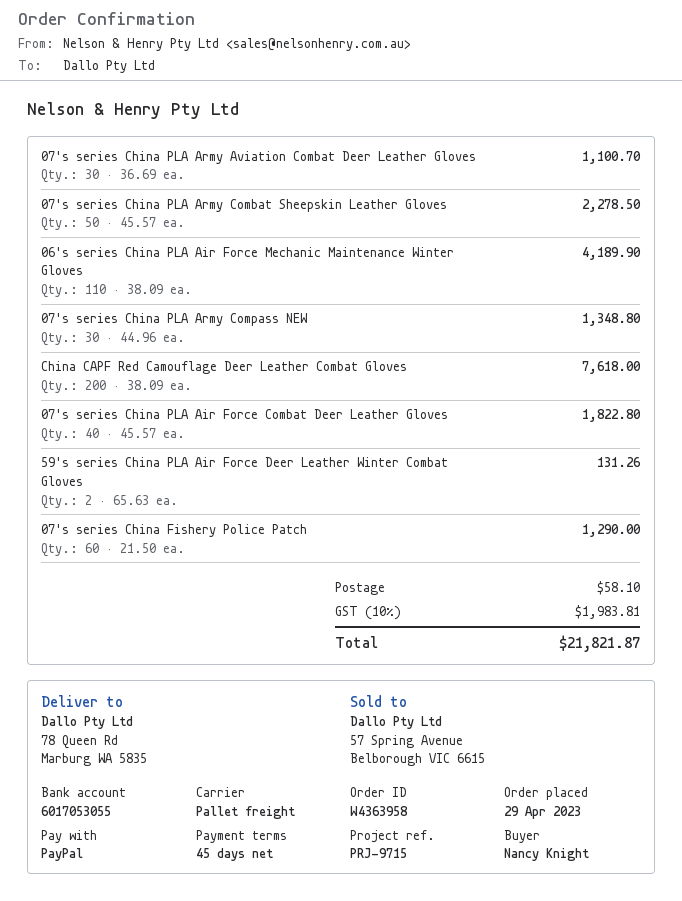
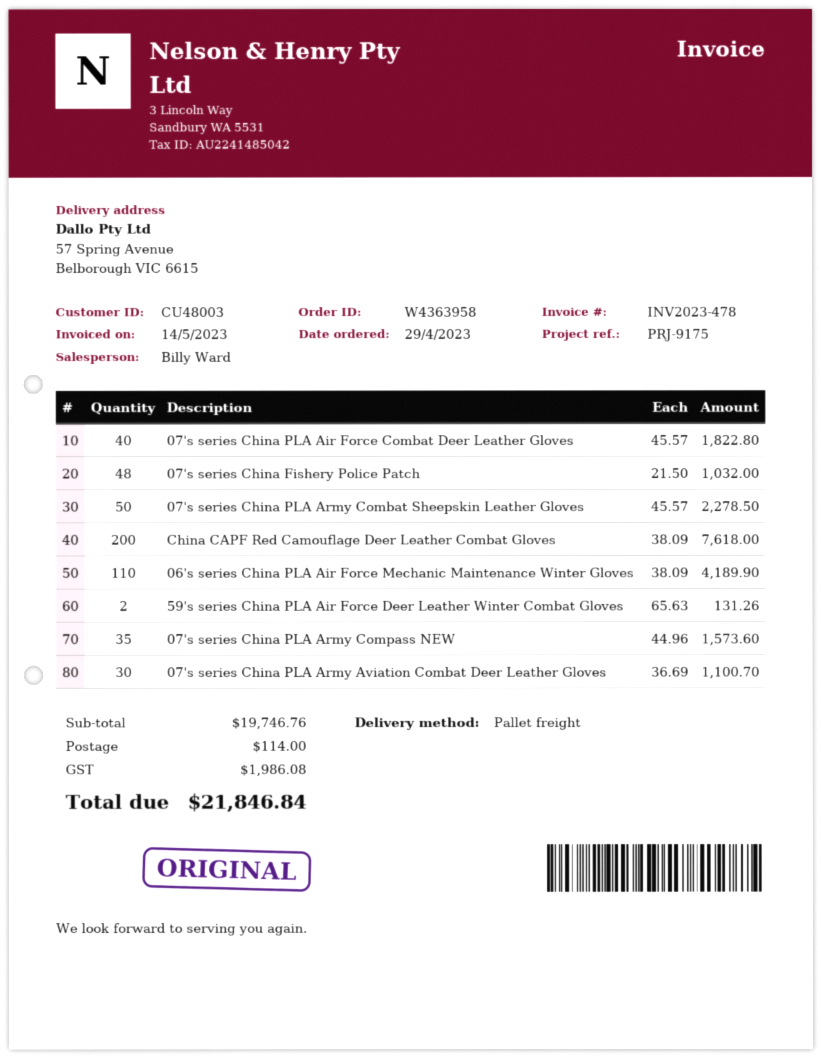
reference: PRJ-9715 -> PRJ-9175
ship to: 78 Queen Rd, Marburg WA 5835 -> 57 Spring Avenue, Belborough VIC 6615
07's series China PLA Army Compass NEW: 30 x 44.96 = 1348.80 -> 35 x 44.96 = 1573.60
07's series China Fishery Police Patch: 60 x 21.50 = 1290.00 -> 48 x 21.50 = 1032.00
shipping: 58.10 -> 114.00
tax: 1983.81 -> 1986.08
total: 21821.87 -> 21846.84

